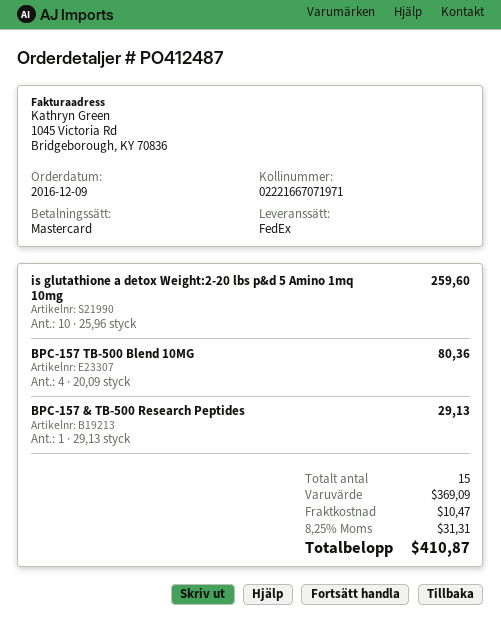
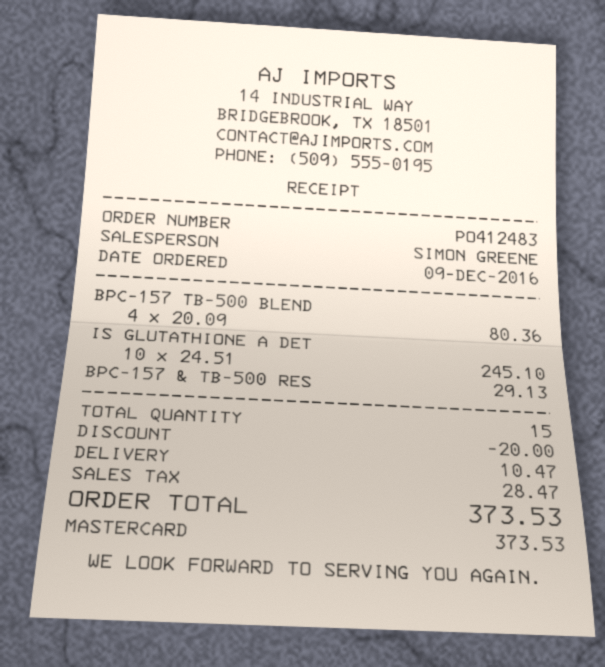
order number: PO412487 -> PO412483
is glutathione a detox Weight:2-20 lbs p&d 5 Amino 1mq 10mg: 10 x 25.96 = 259.60 -> 10 x 24.51 = 245.10
discount: none -> 20.00
tax: 31.31 -> 28.47
total: 410.87 -> 373.53

